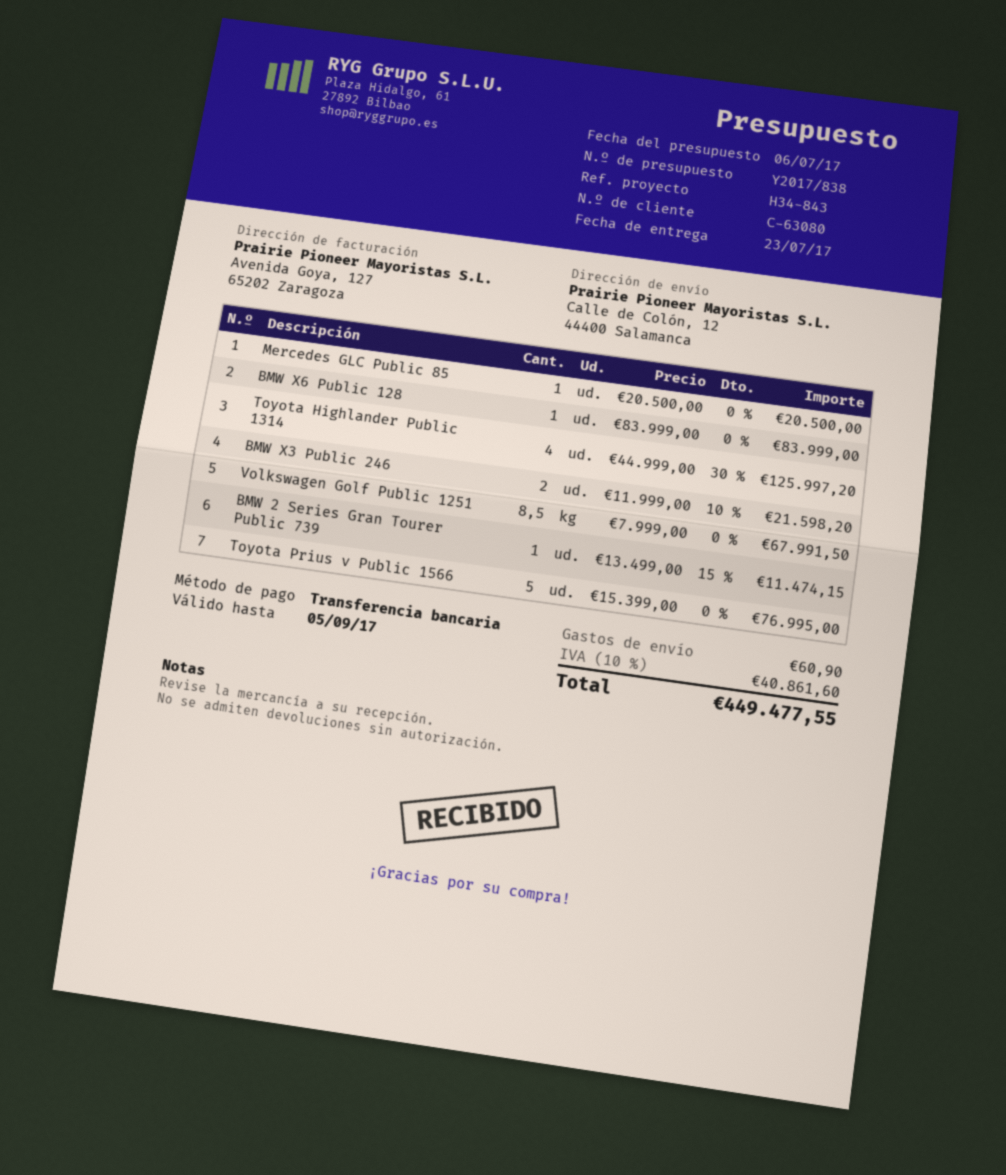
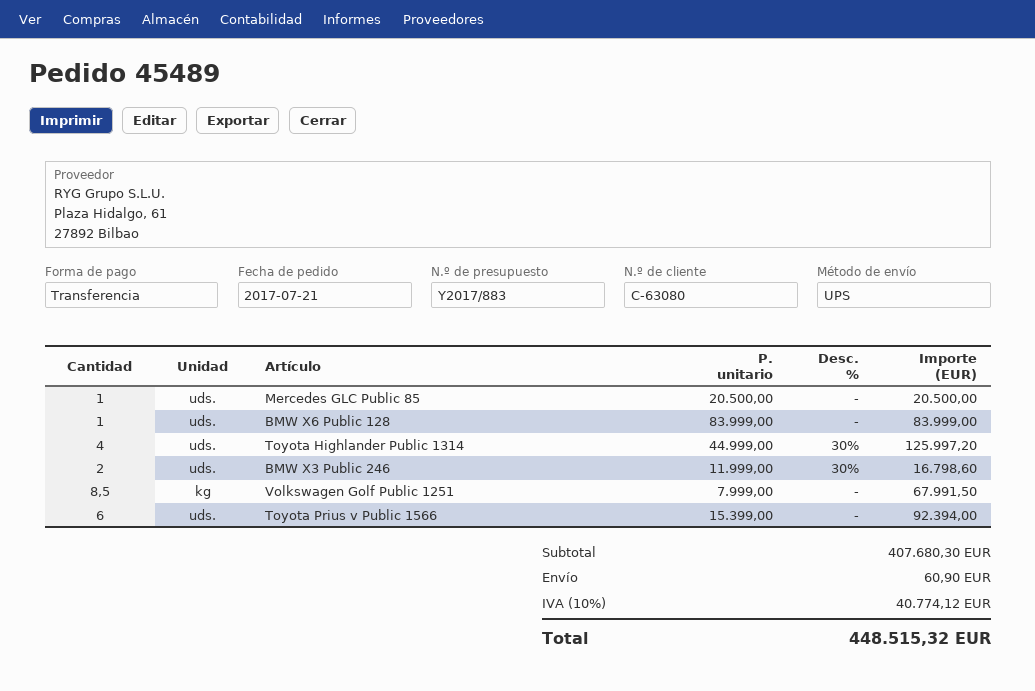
quote number: Y2017/838 -> Y2017/883
BMW X3 Public 246: 2 x 11999.00 - 10% = 21598.20 -> 2 x 11999.00 - 30% = 16798.60
BMW 2 Series Gran Tourer Public 739: 1 x 13499.00 - 15% = 11474.15 -> none
Toyota Prius v Public 1566: 5 x 15399.00 = 76995.00 -> 6 x 15399.00 = 92394.00
tax: 10% = 40861.60 -> 10% = 40774.12
total: 449477.55 -> 448515.32

